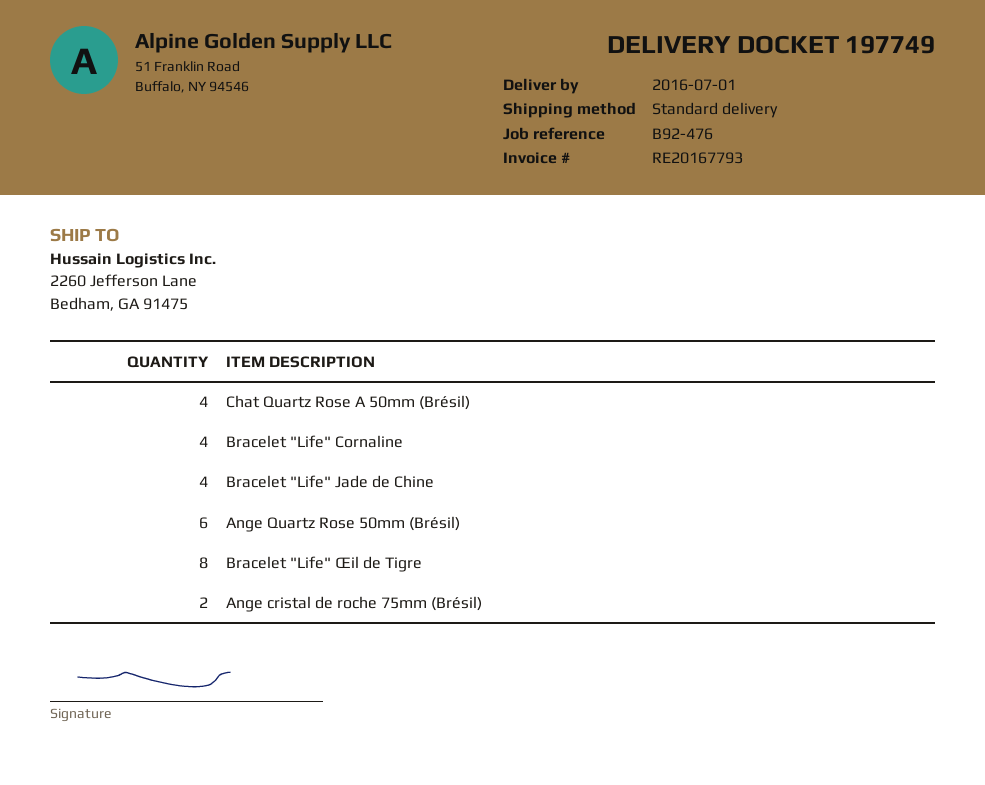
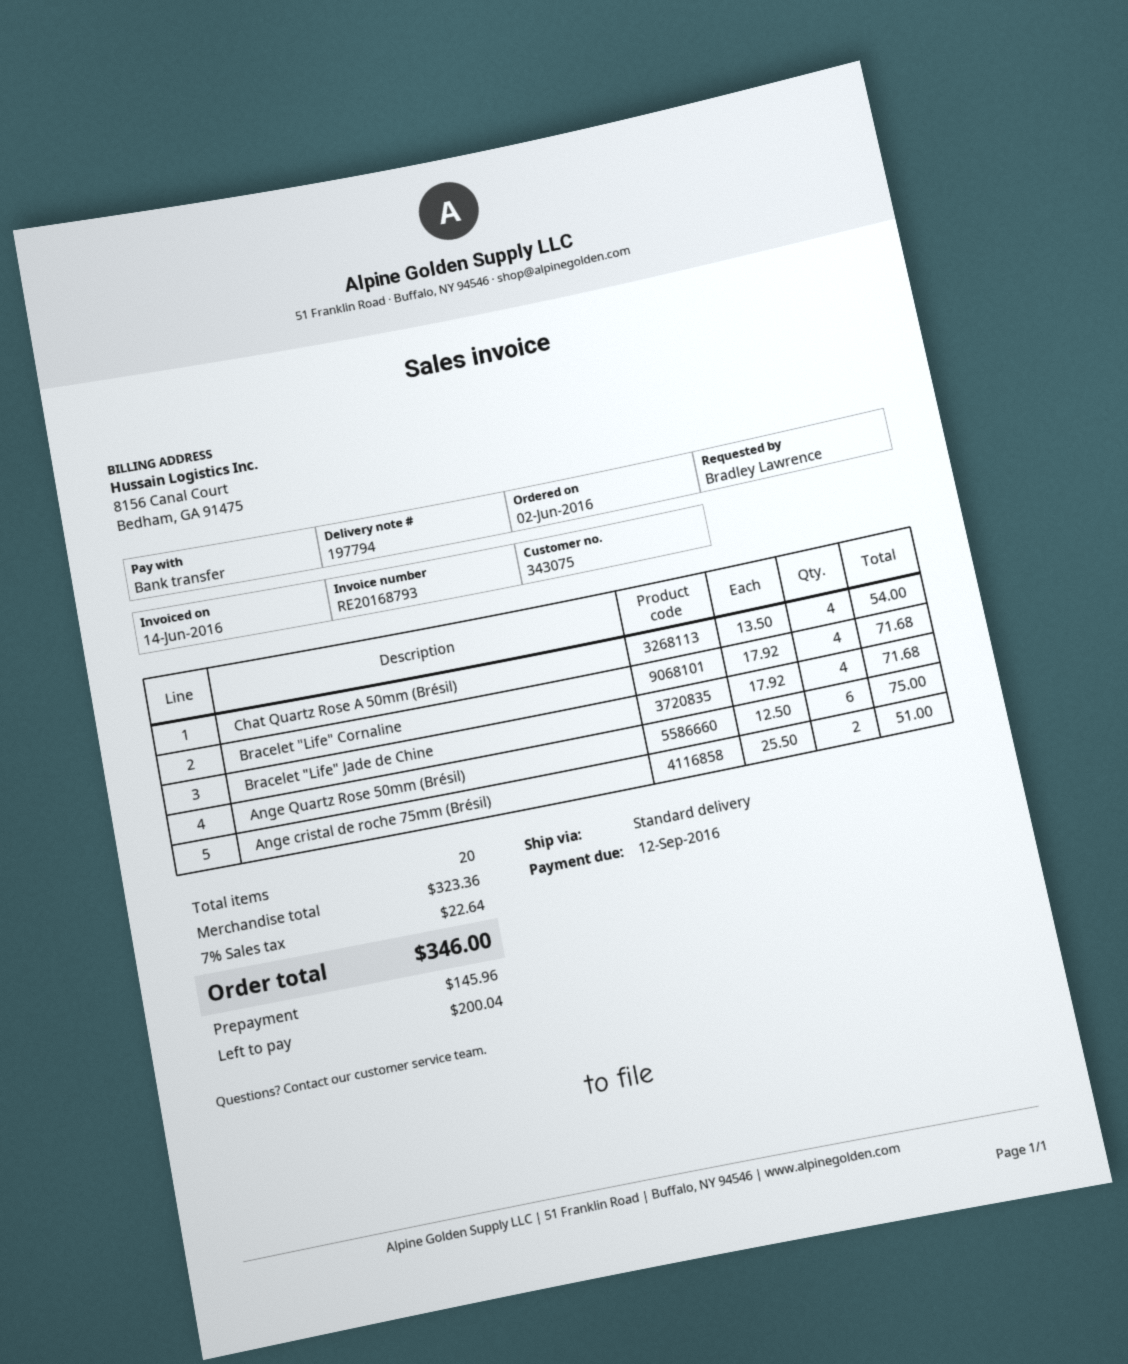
delivery note number: 197749 -> 197794
invoice number: RE20167793 -> RE20168793
Bracelet "Life" Œil de Tigre: 8 -> none

